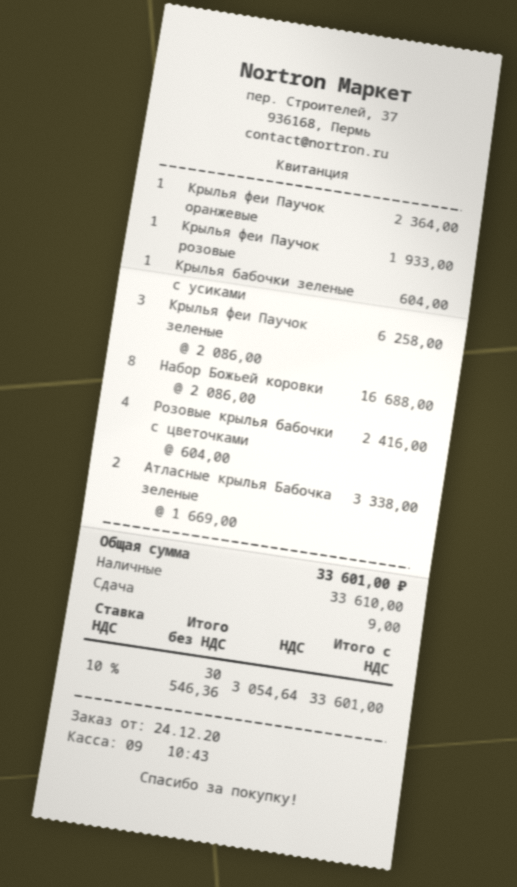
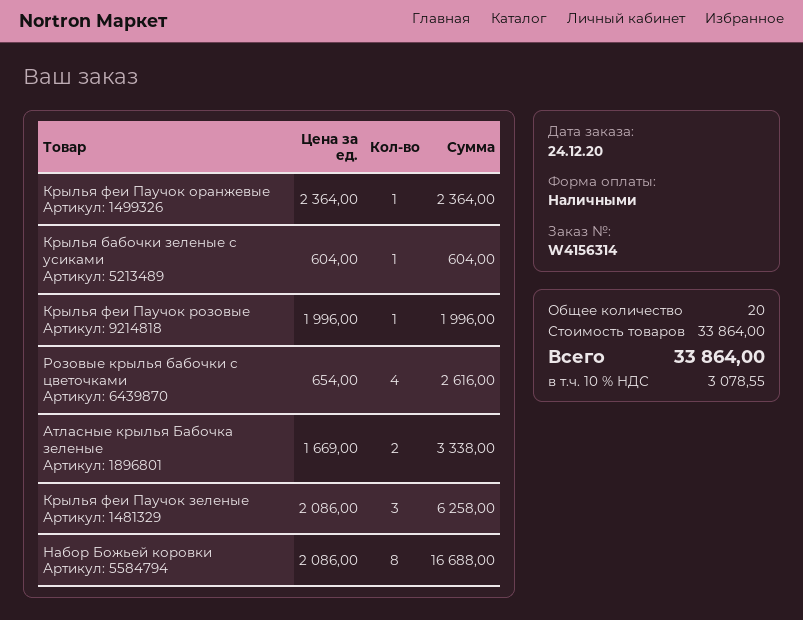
Крылья феи Паучок розовые: 1 x 1933.00 = 1933.00 -> 1 x 1996.00 = 1996.00
Розовые крылья бабочки с цветочками: 4 x 604.00 = 2416.00 -> 4 x 654.00 = 2616.00
tax: 10% = 3054.64 -> 10% = 3078.55
total: 33601.00 -> 33864.00

